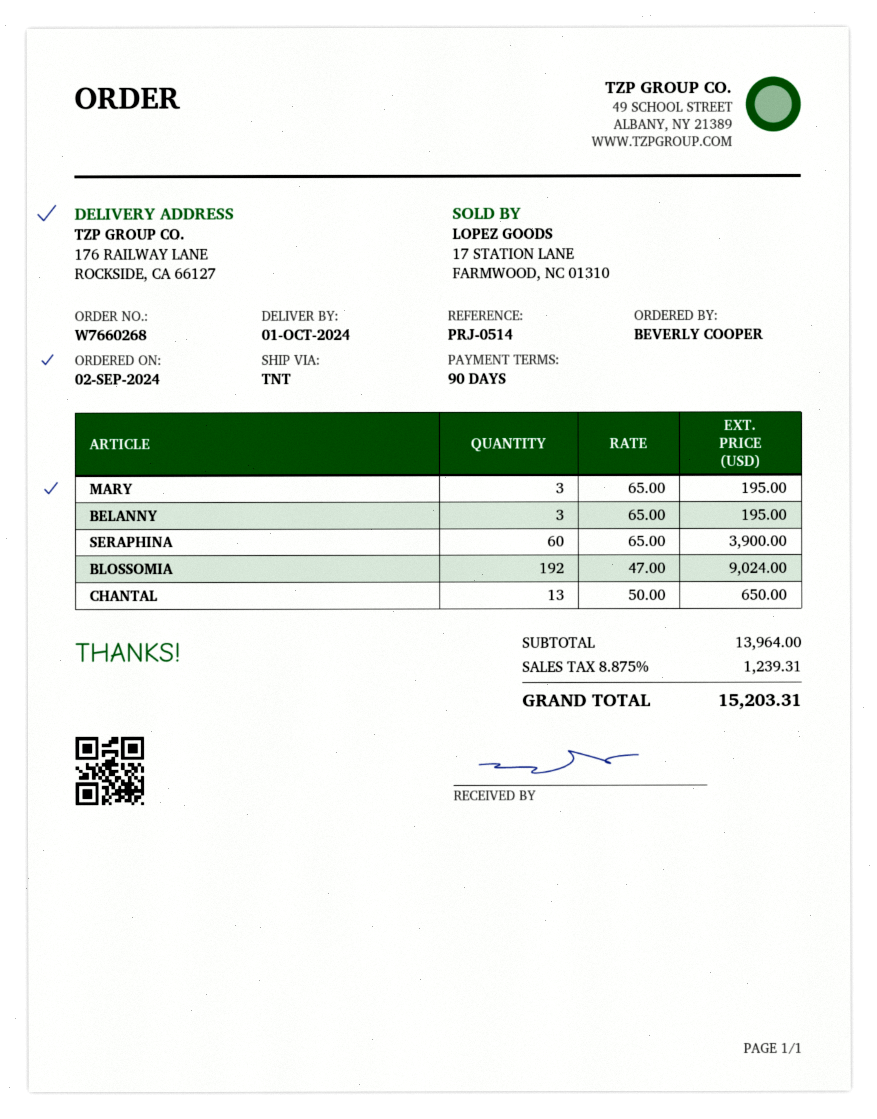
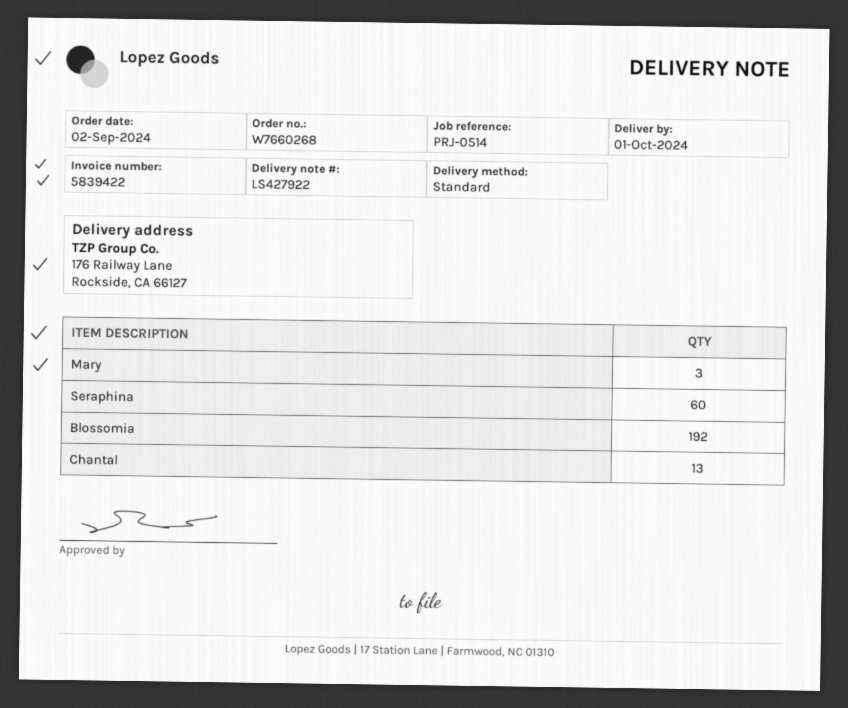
shipping method: TNT -> standard
BELANNY: 3 -> none

